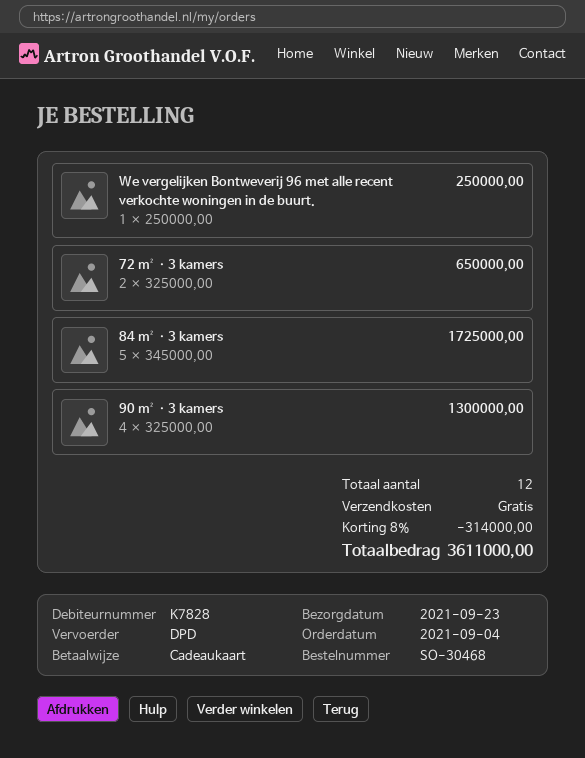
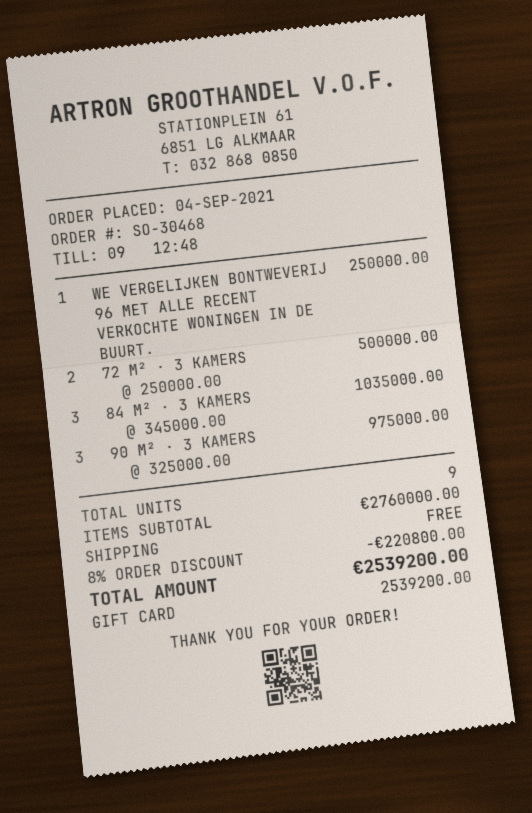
72 m² · 3 kamers: 2 x 325000.00 = 650000.00 -> 2 x 250000.00 = 500000.00
84 m² · 3 kamers: 5 x 345000.00 = 1725000.00 -> 3 x 345000.00 = 1035000.00
90 m² · 3 kamers: 4 x 325000.00 = 1300000.00 -> 3 x 325000.00 = 975000.00
total quantity: 12 -> 9
discount: 8% = 314000.00 -> 8% = 220800.00
total: 3611000.00 -> 2539200.00

